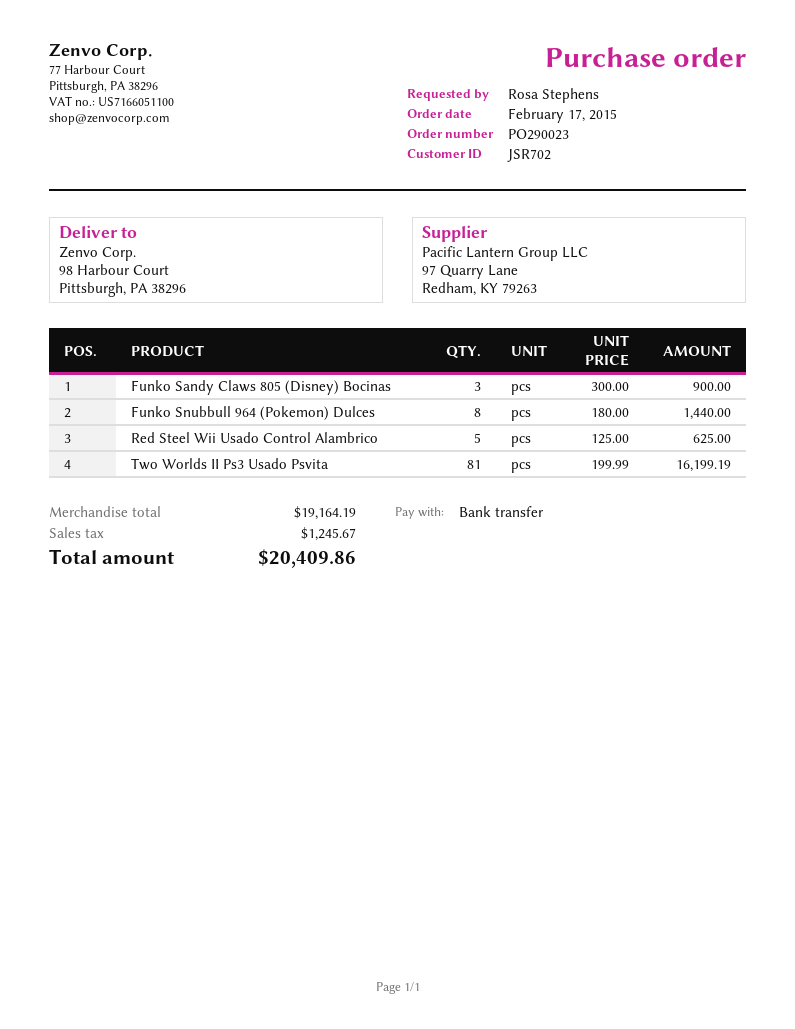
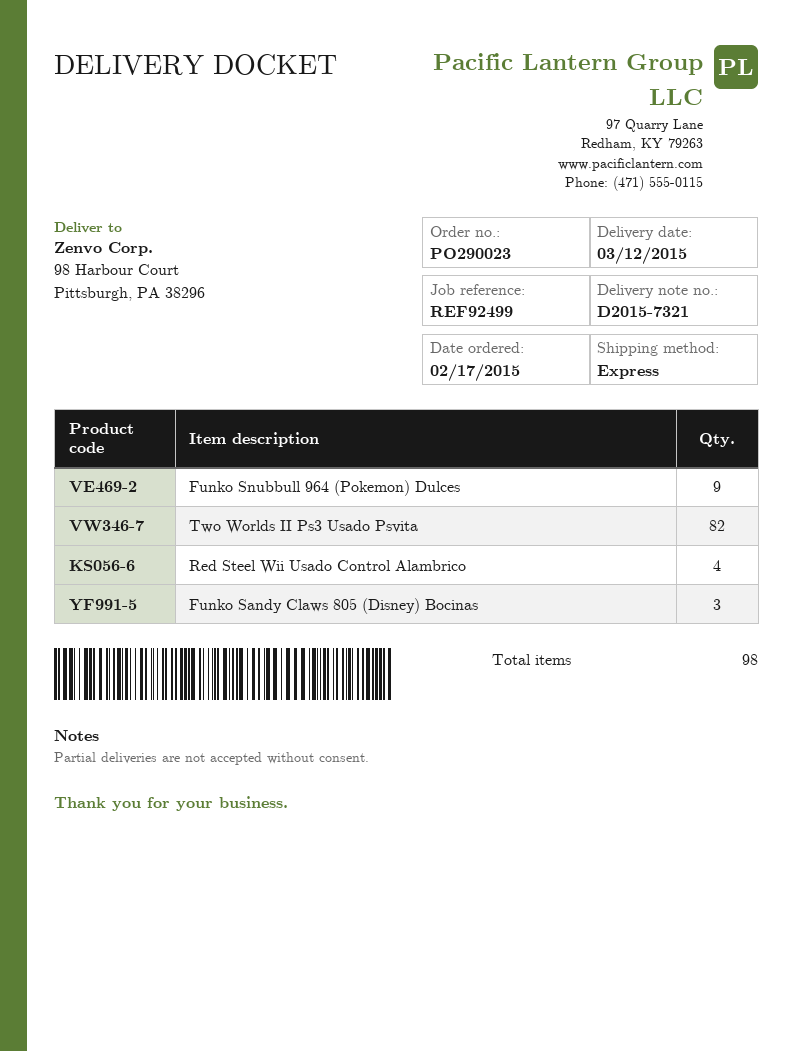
Funko Snubbull 964 (Pokemon) Dulces: 8 -> 9
Red Steel Wii Usado Control Alambrico: 5 -> 4
Two Worlds II Ps3 Usado Psvita: 81 -> 82

